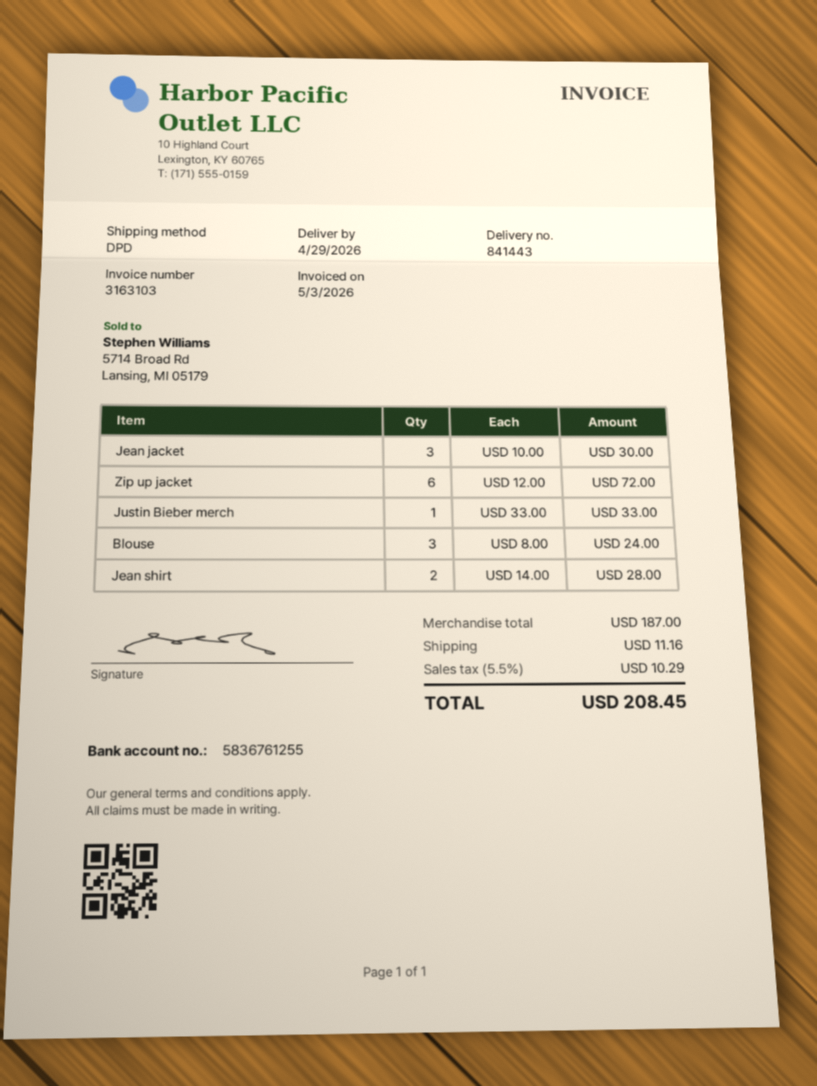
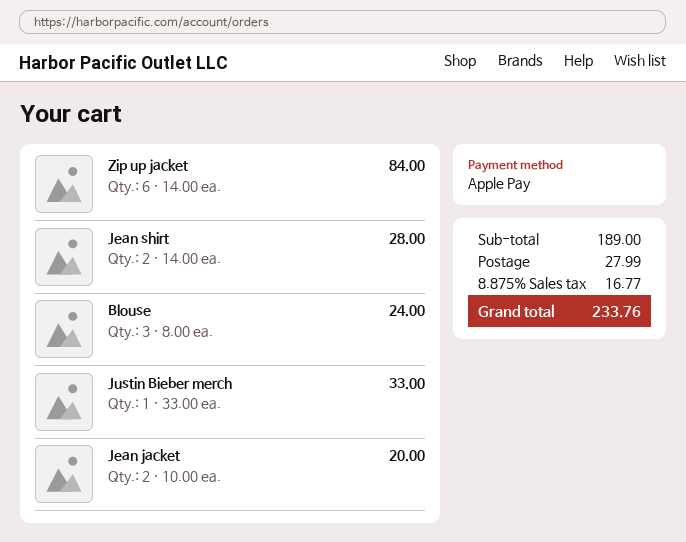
Jean jacket: 3 x 10.00 = 30.00 -> 2 x 10.00 = 20.00
Zip up jacket: 6 x 12.00 = 72.00 -> 6 x 14.00 = 84.00
subtotal: 187.00 -> 189.00
shipping: 11.16 -> 27.99
tax: 5.5% = 10.29 -> 8.875% = 16.77
total: 208.45 -> 233.76

